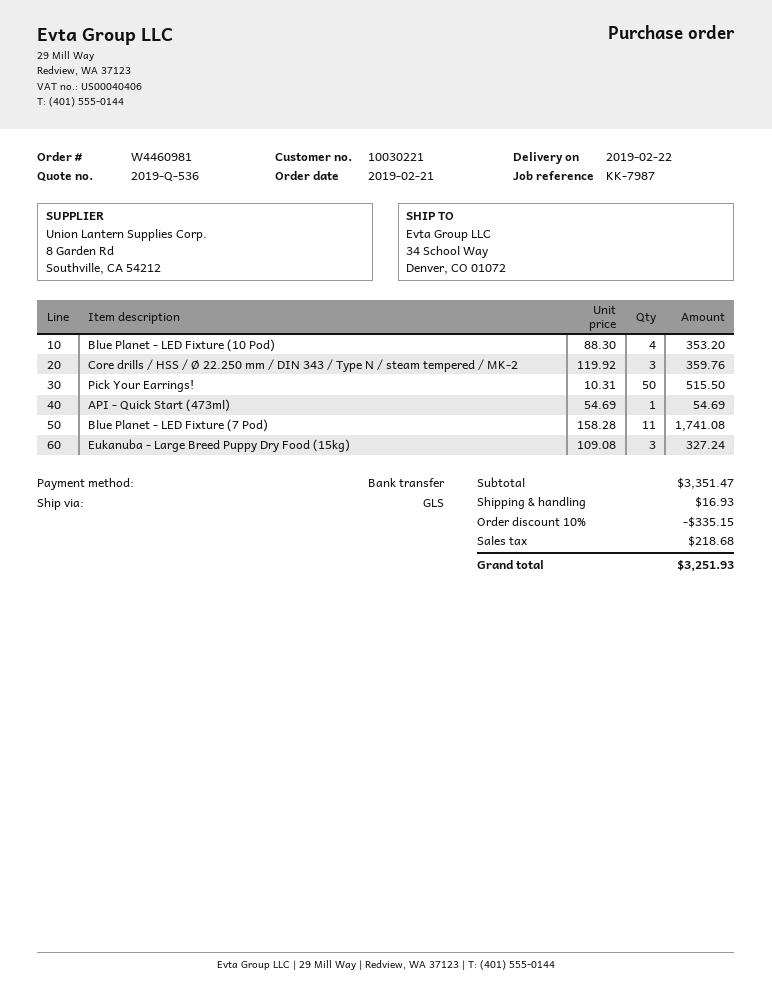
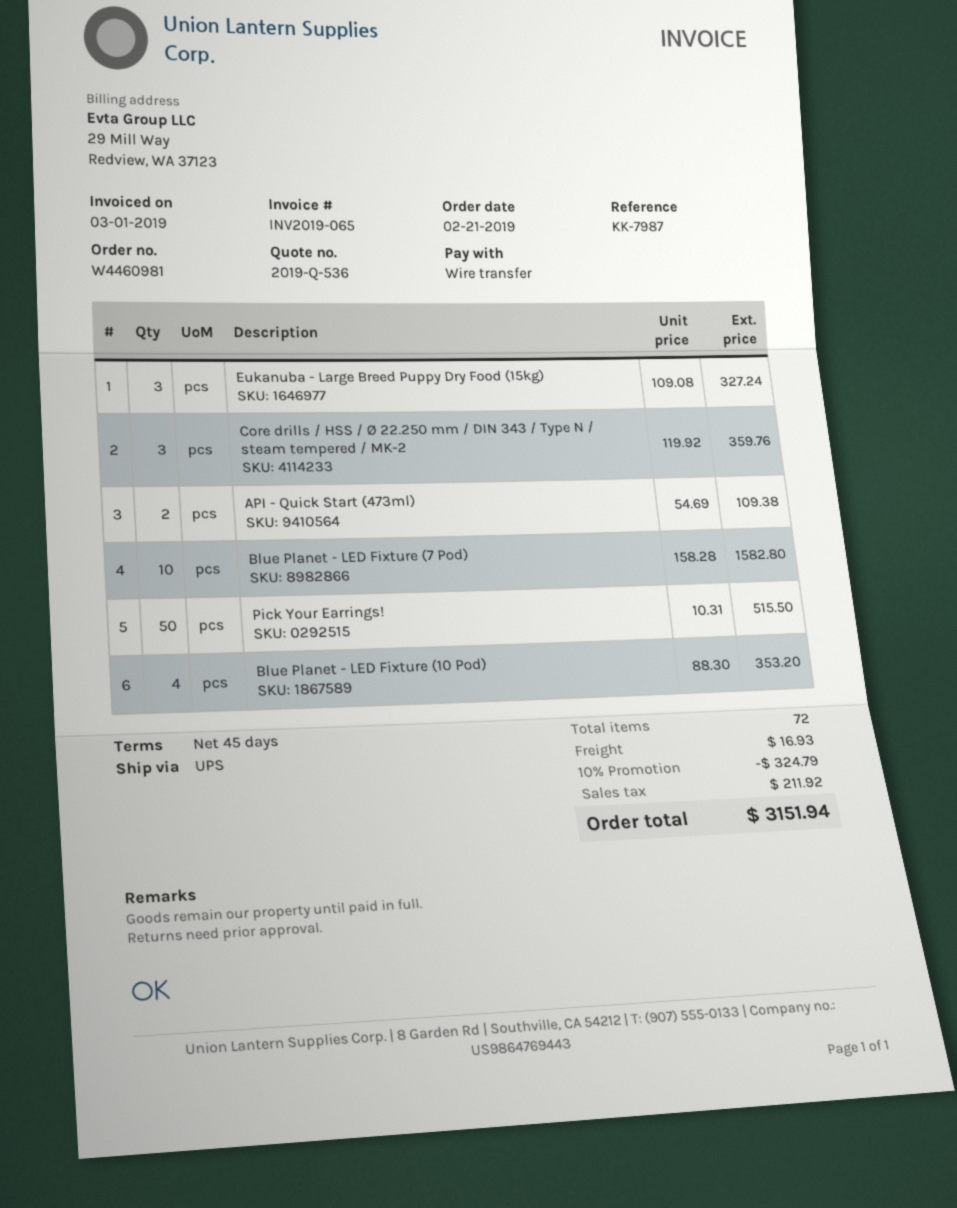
shipping method: GLS -> UPS
API - Quick Start (473ml): 1 x 54.69 = 54.69 -> 2 x 54.69 = 109.38
Blue Planet - LED Fixture (7 Pod): 11 x 158.28 = 1741.08 -> 10 x 158.28 = 1582.80
discount: 10% = 335.15 -> 10% = 324.79
tax: 218.68 -> 211.92
total: 3251.93 -> 3151.94

